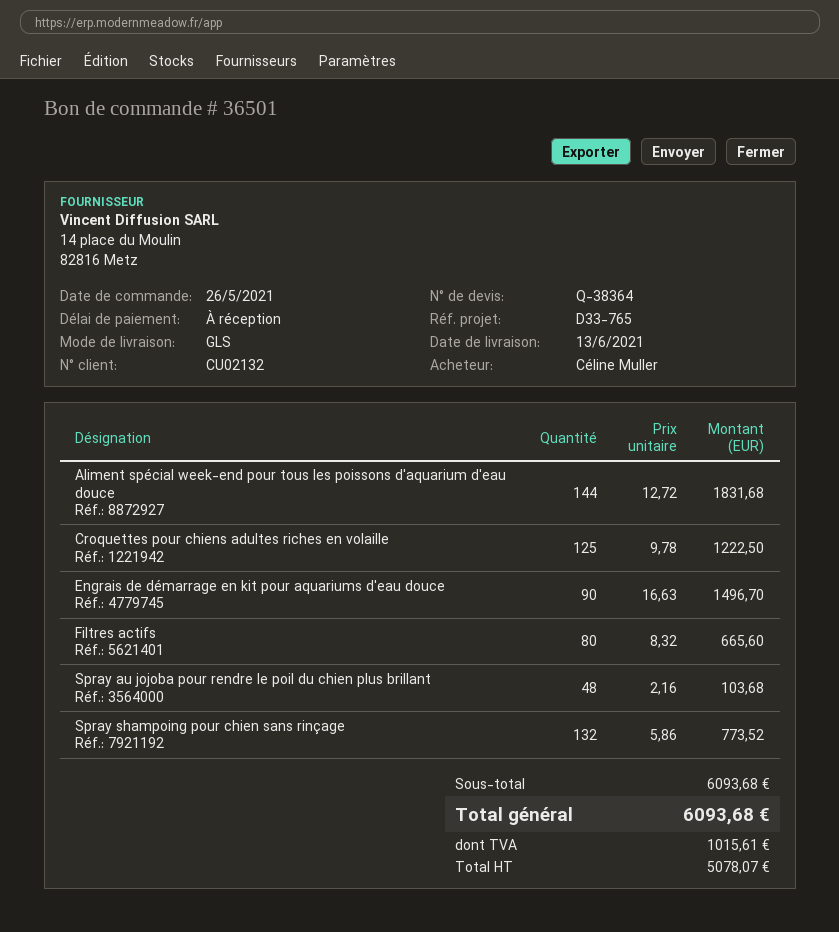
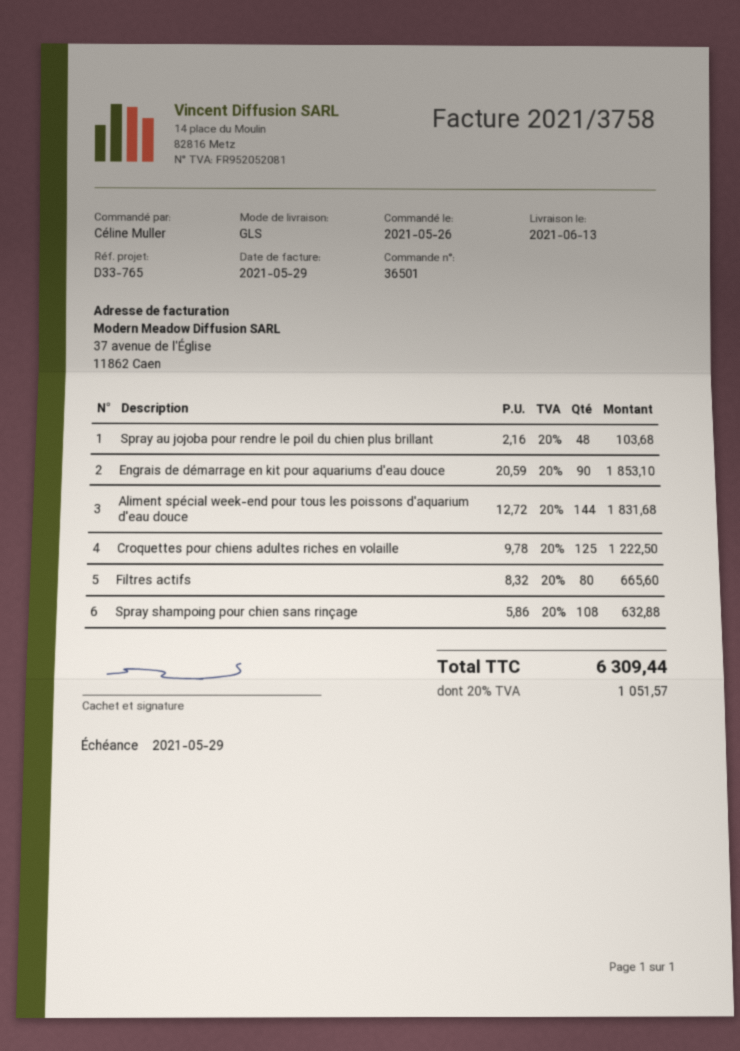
Engrais de démarrage en kit pour aquariums d'eau douce: 90 x 16.63 = 1496.70 -> 90 x 20.59 = 1853.10
Spray shampoing pour chien sans rinçage: 132 x 5.86 = 773.52 -> 108 x 5.86 = 632.88
tax: 1015.61 -> 1051.57
total: 6093.68 -> 6309.44

